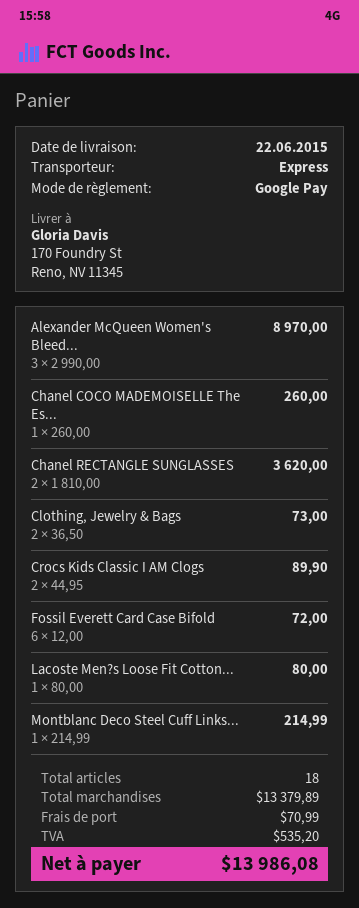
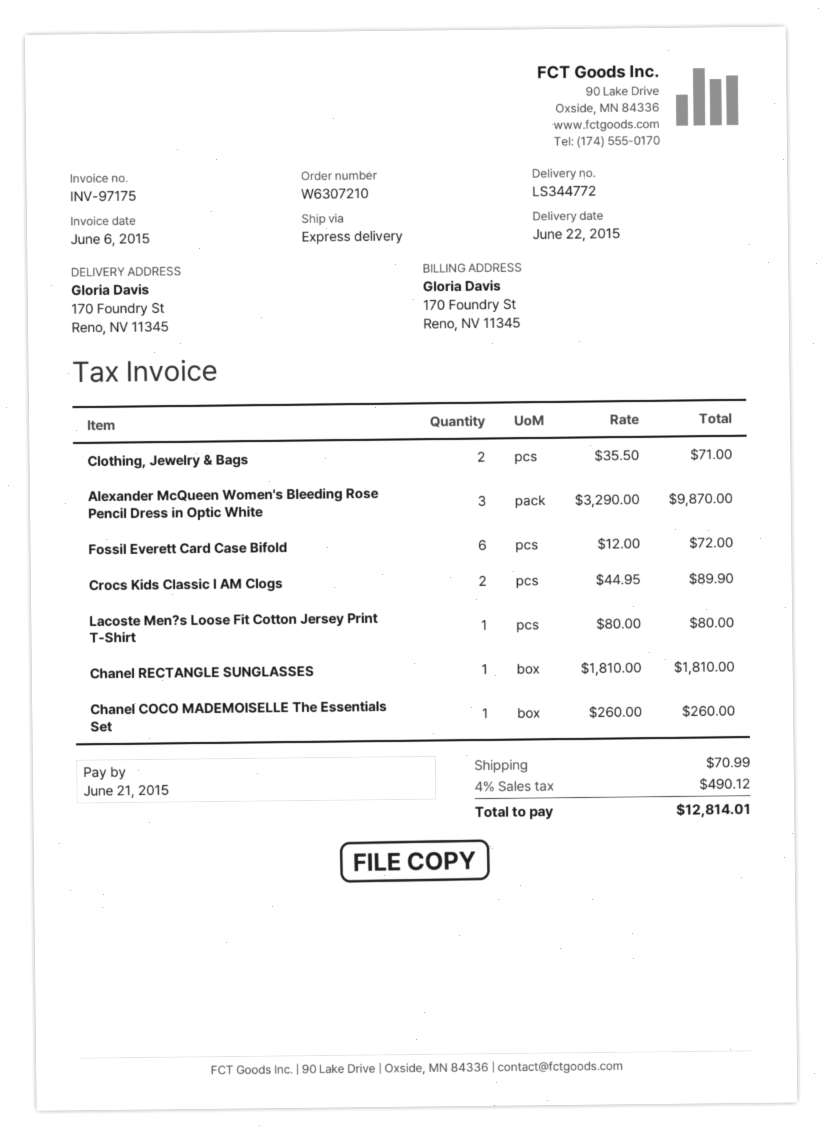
Alexander McQueen Women's Bleed...: 3 x 2990.00 = 8970.00 -> 3 x 3290.00 = 9870.00
Chanel RECTANGLE SUNGLASSES: 2 x 1810.00 = 3620.00 -> 1 x 1810.00 = 1810.00
Clothing, Jewelry & Bags: 2 x 36.50 = 73.00 -> 2 x 35.50 = 71.00
Montblanc Deco Steel Cuff Links...: 1 x 214.99 = 214.99 -> none
tax: 535.20 -> 490.12
total: 13986.08 -> 12814.01

